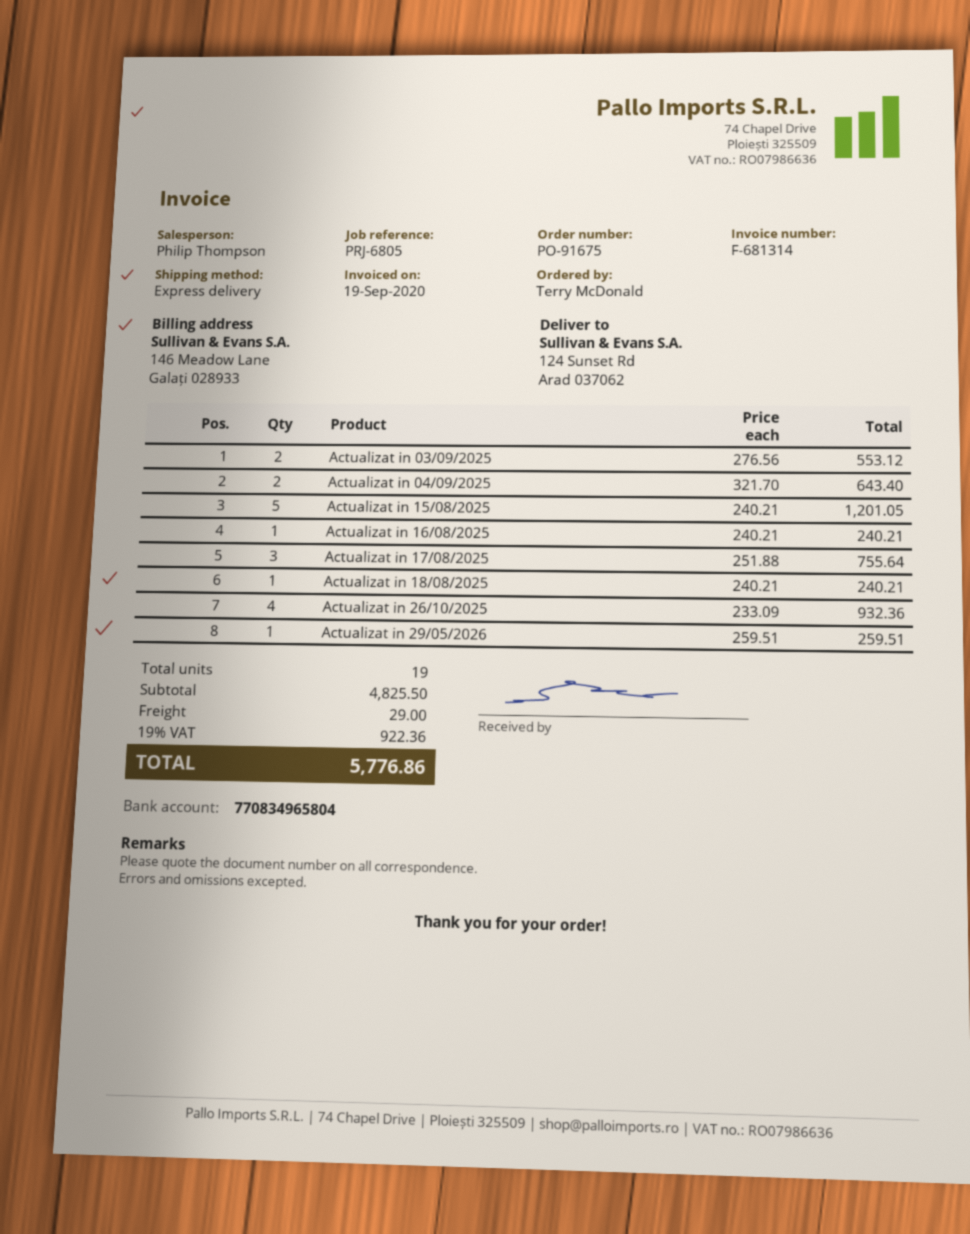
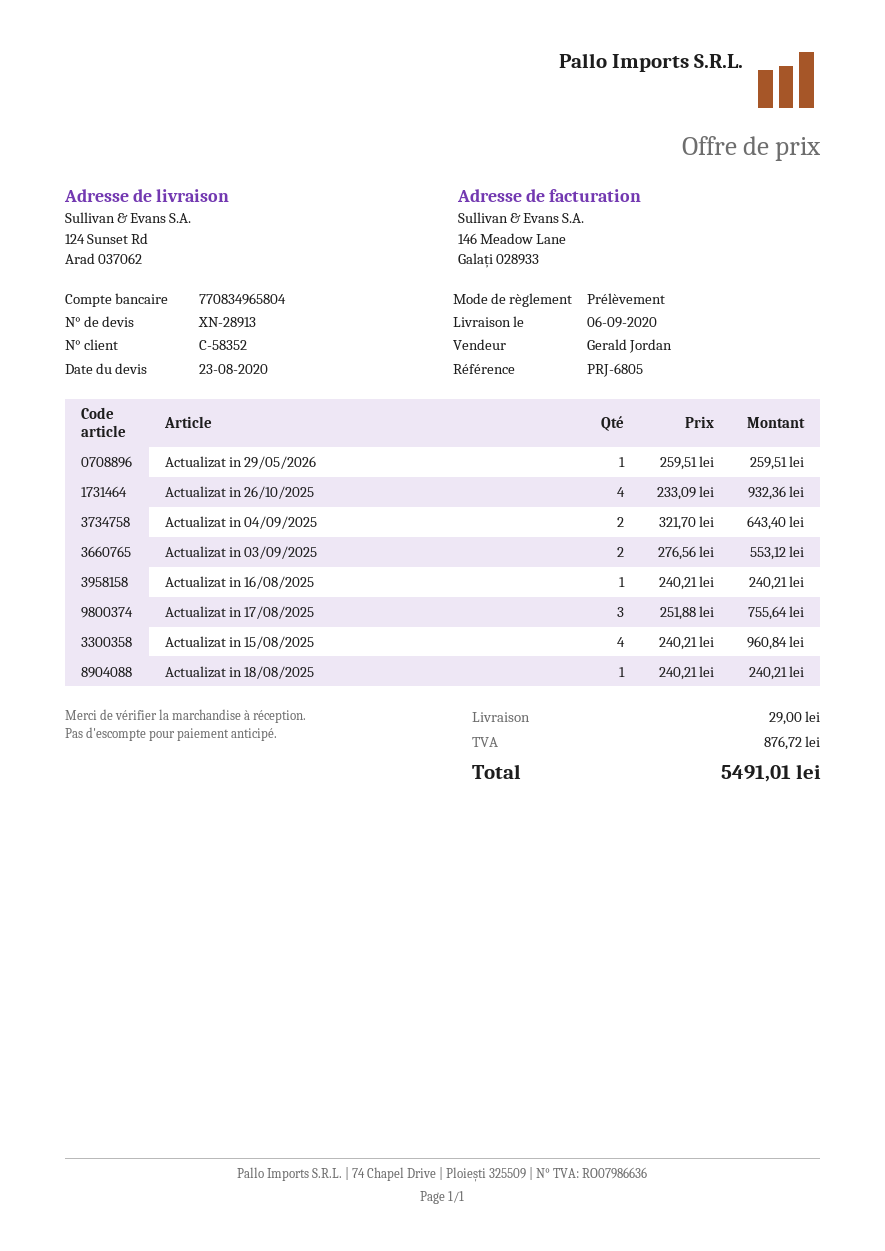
sales rep: Philip Thompson -> Gerald Jordan
Actualizat in 15/08/2025: 5 x 240.21 = 1201.05 -> 4 x 240.21 = 960.84
tax: 922.36 -> 876.72
total: 5776.86 -> 5491.01

